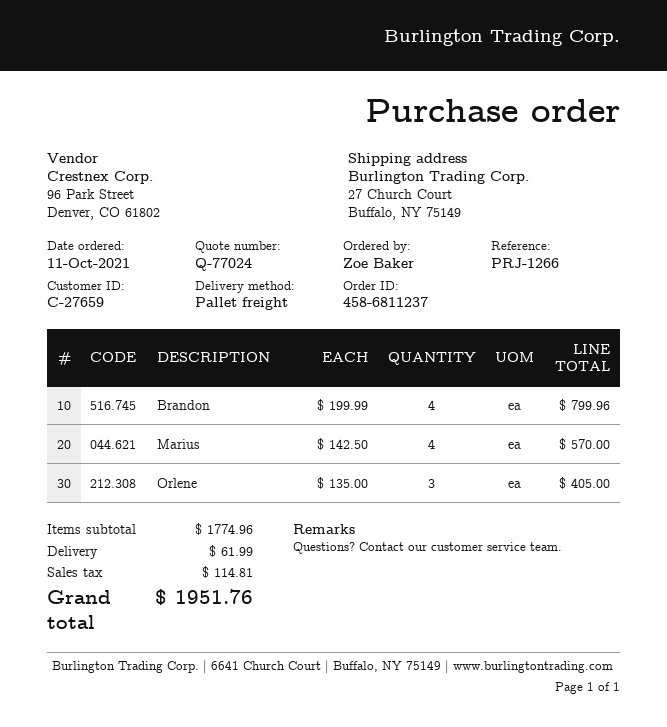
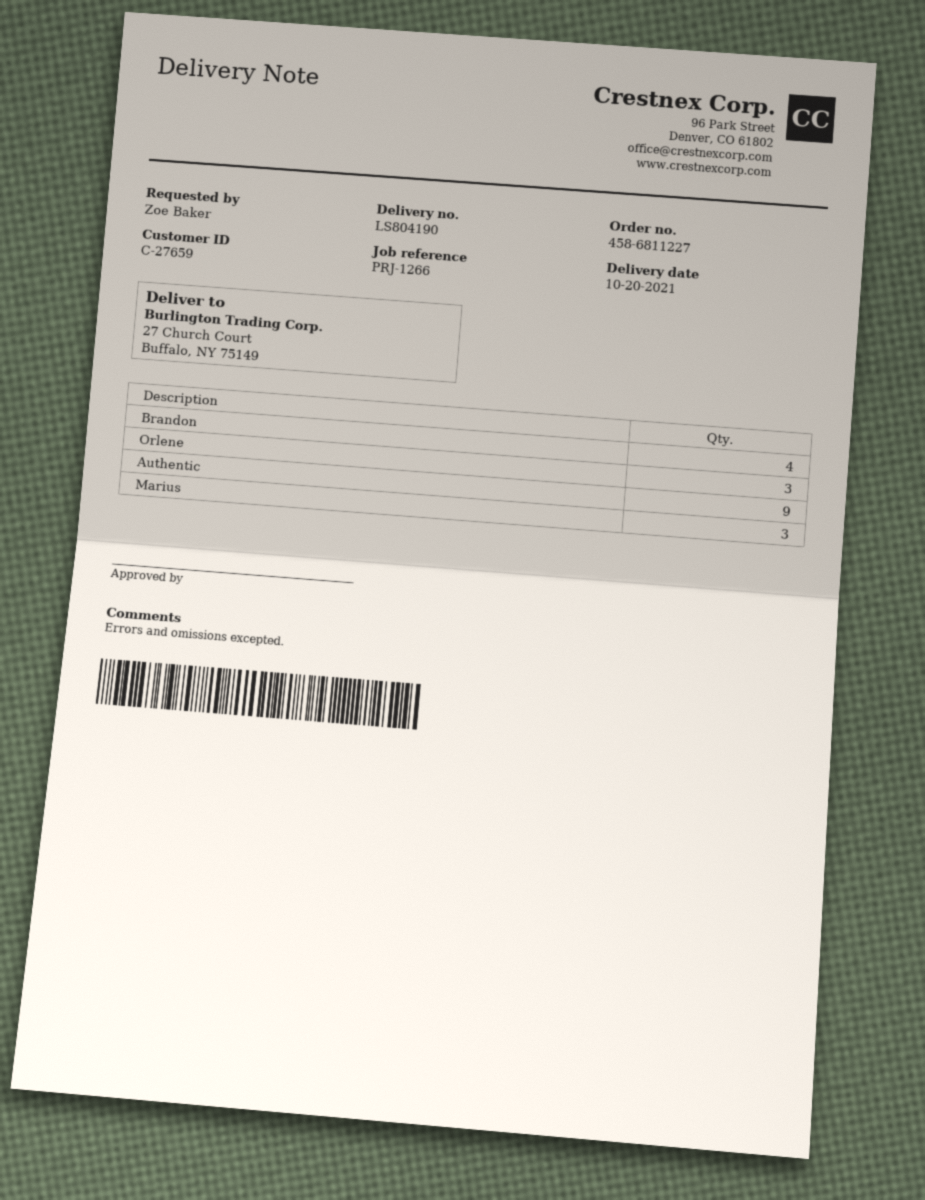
order number: 458-6811237 -> 458-6811227
Marius: 4 -> 3
Authentic: none -> 9

